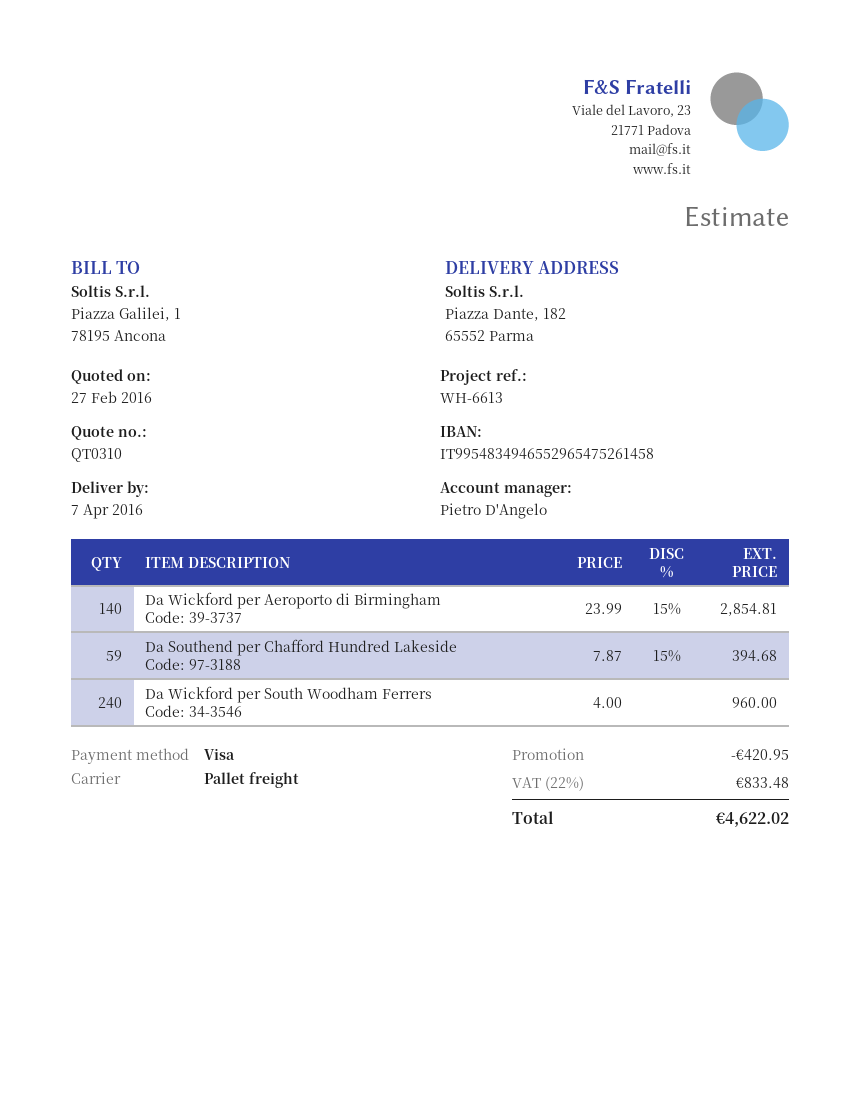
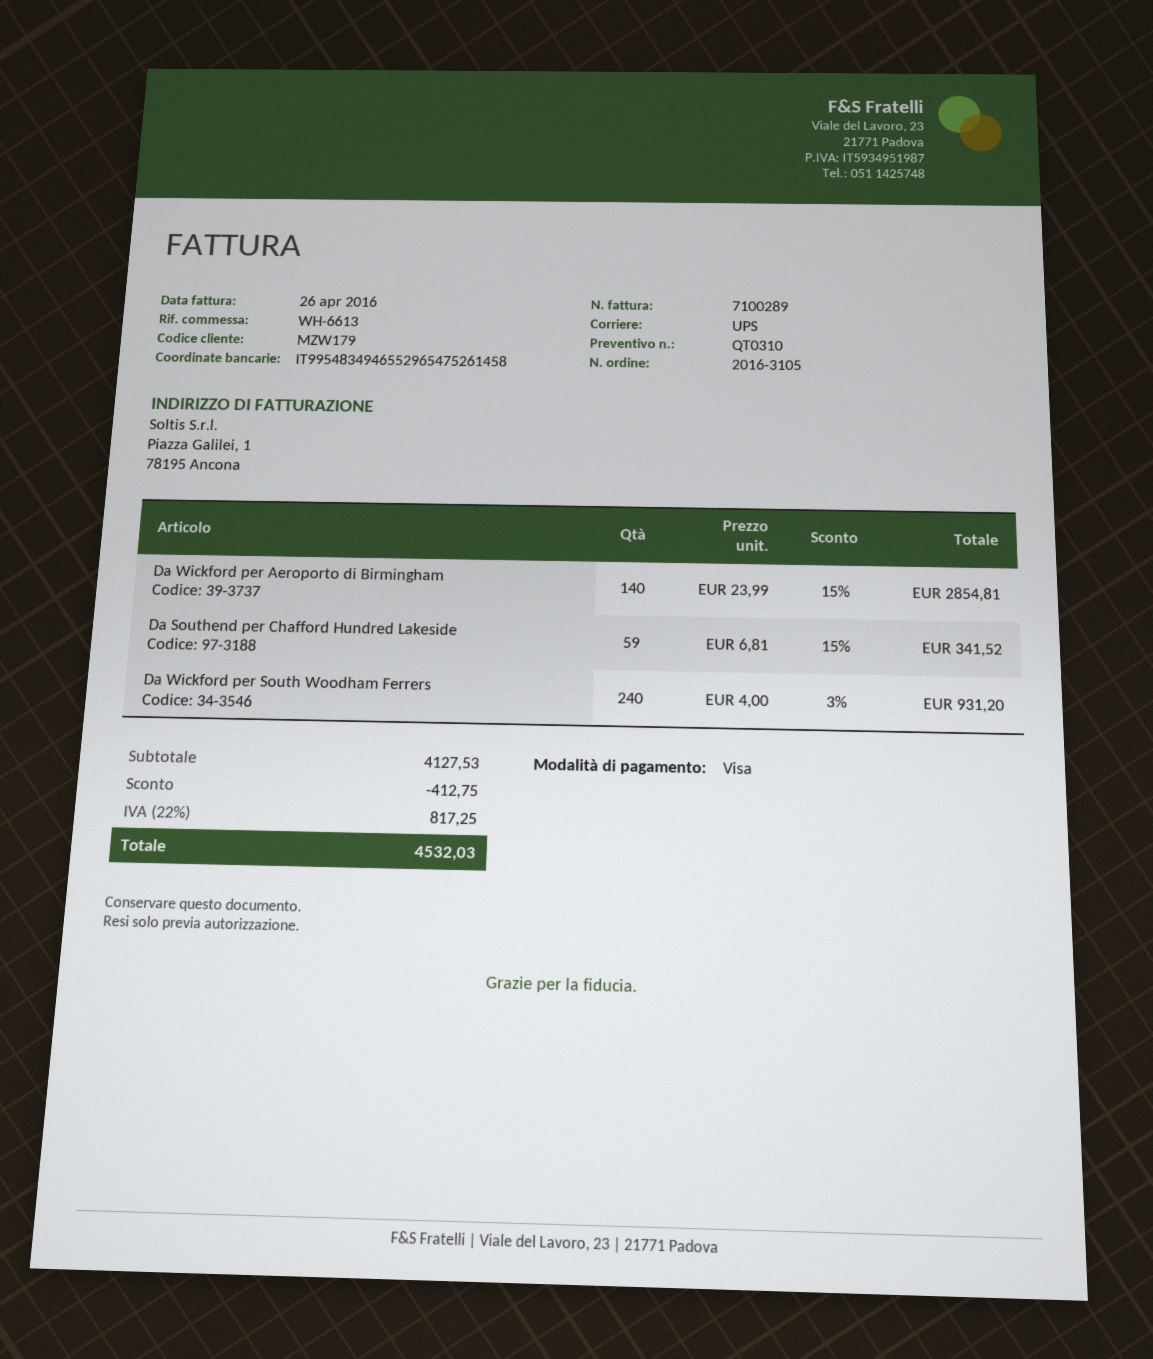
shipping method: pallet freight -> UPS
Da Southend per Chafford Hundred Lakeside: 59 x 7.87 - 15% = 394.68 -> 59 x 6.81 - 15% = 341.52
Da Wickford per South Woodham Ferrers: 240 x 4.00 = 960.00 -> 240 x 4.00 - 3% = 931.20
discount: 420.95 -> 412.75
tax: 22% = 833.48 -> 22% = 817.25
total: 4622.02 -> 4532.03

